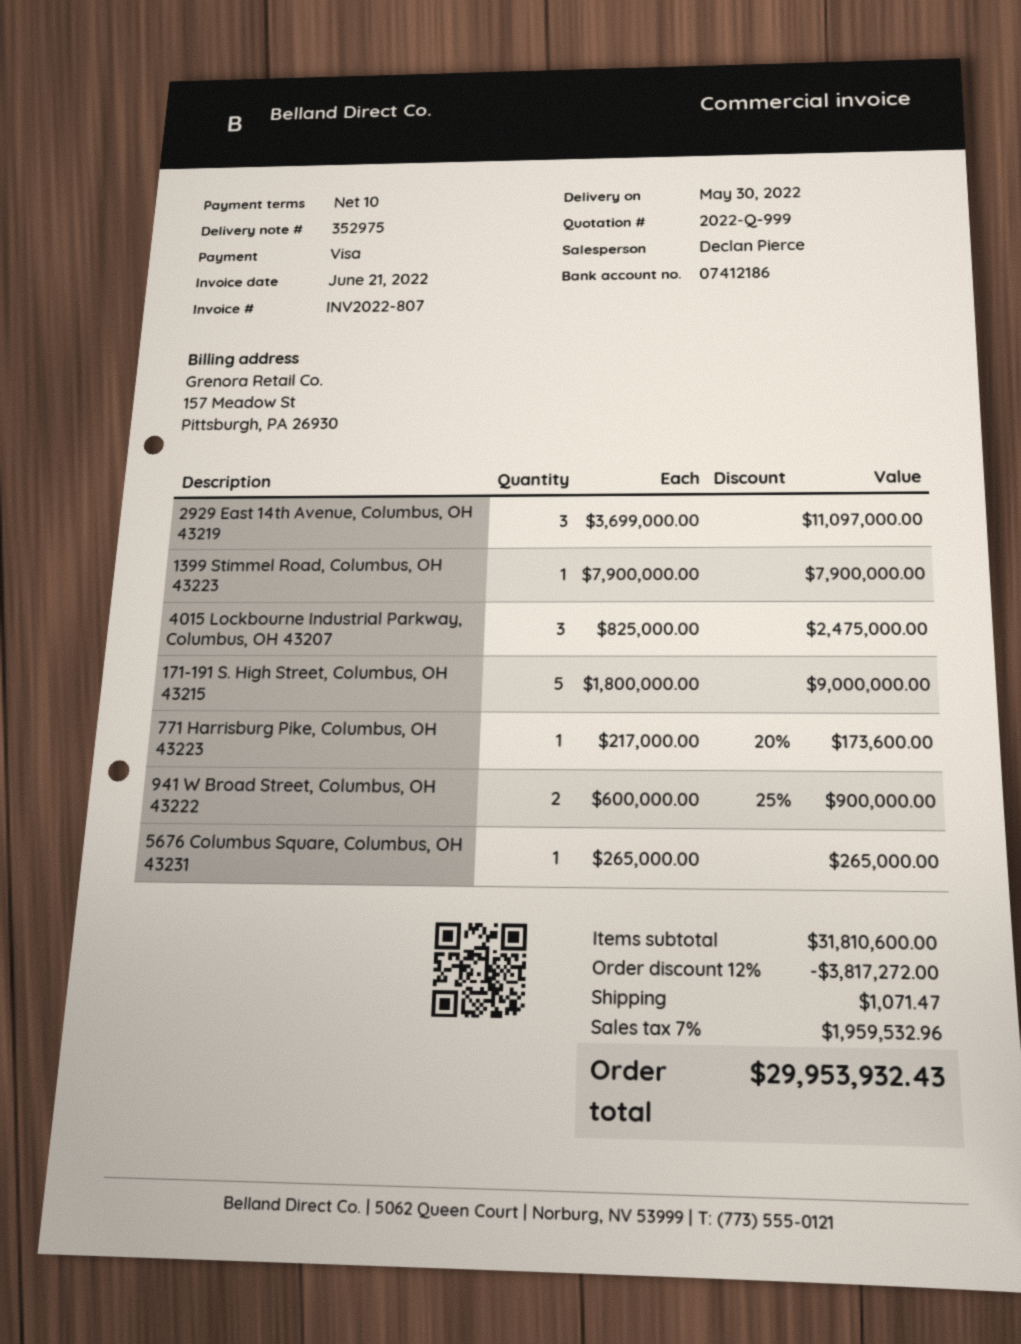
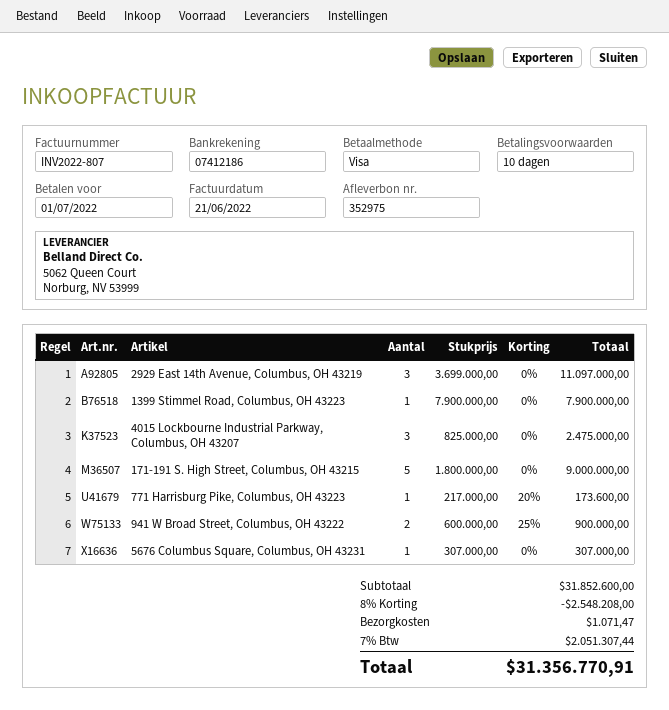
5676 Columbus Square, Columbus, OH 43231: 1 x 265000.00 = 265000.00 -> 1 x 307000.00 = 307000.00
subtotal: 31810600.00 -> 31852600.00
discount: 12% = 3817272.00 -> 8% = 2548208.00
tax: 7% = 1959532.96 -> 7% = 2051307.44
total: 29953932.43 -> 31356770.91

